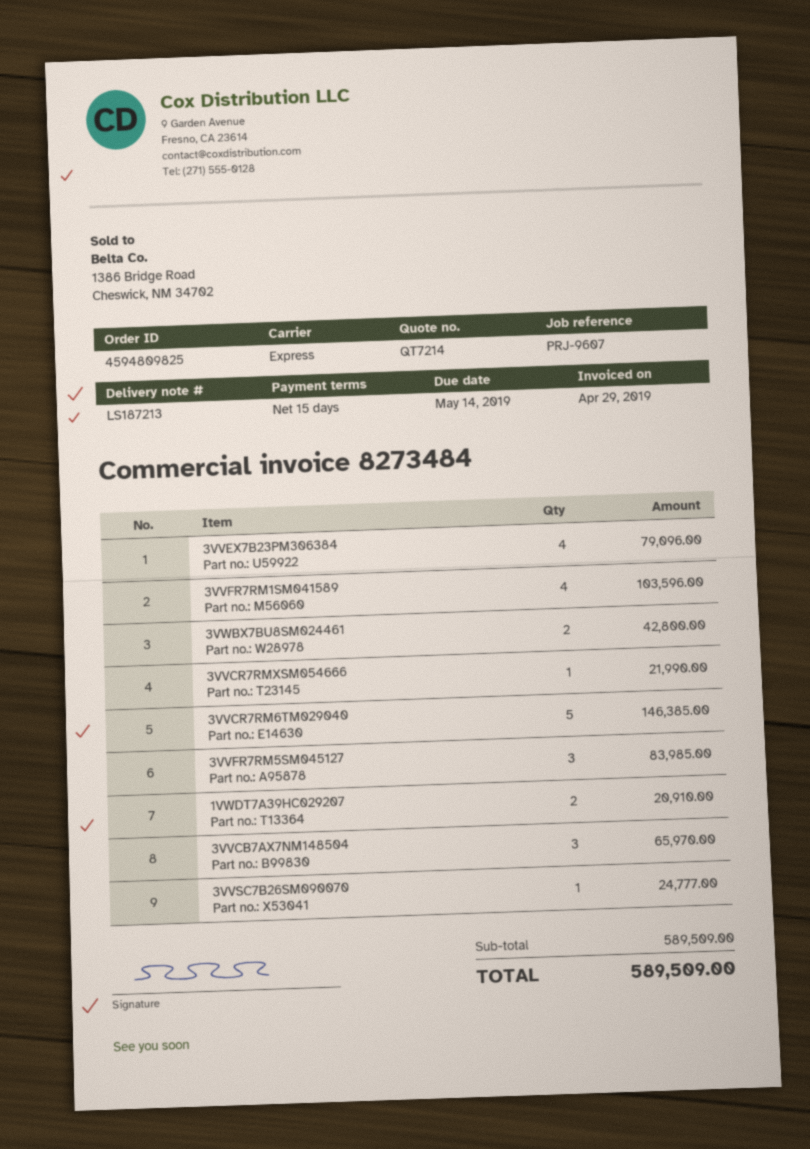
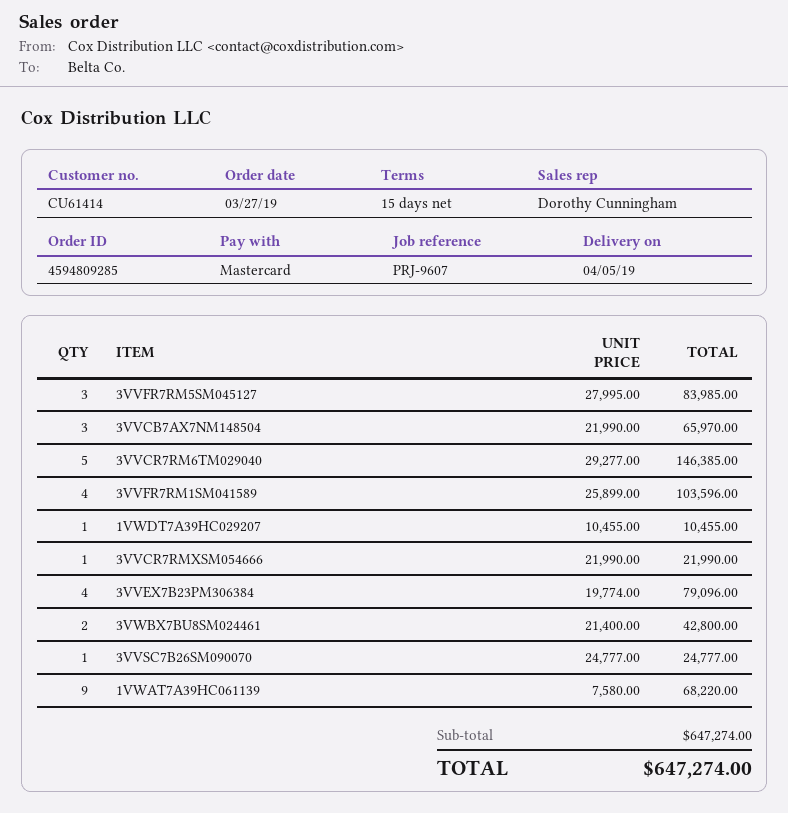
order number: 4594809825 -> 4594809285
1VWDT7A39HC029207: 2 for 20910.00 -> 1 for 10455.00
1VWAT7A39HC061139: none -> 9 for 68220.00
subtotal: 589509.00 -> 647274.00
total: 589509.00 -> 647274.00

